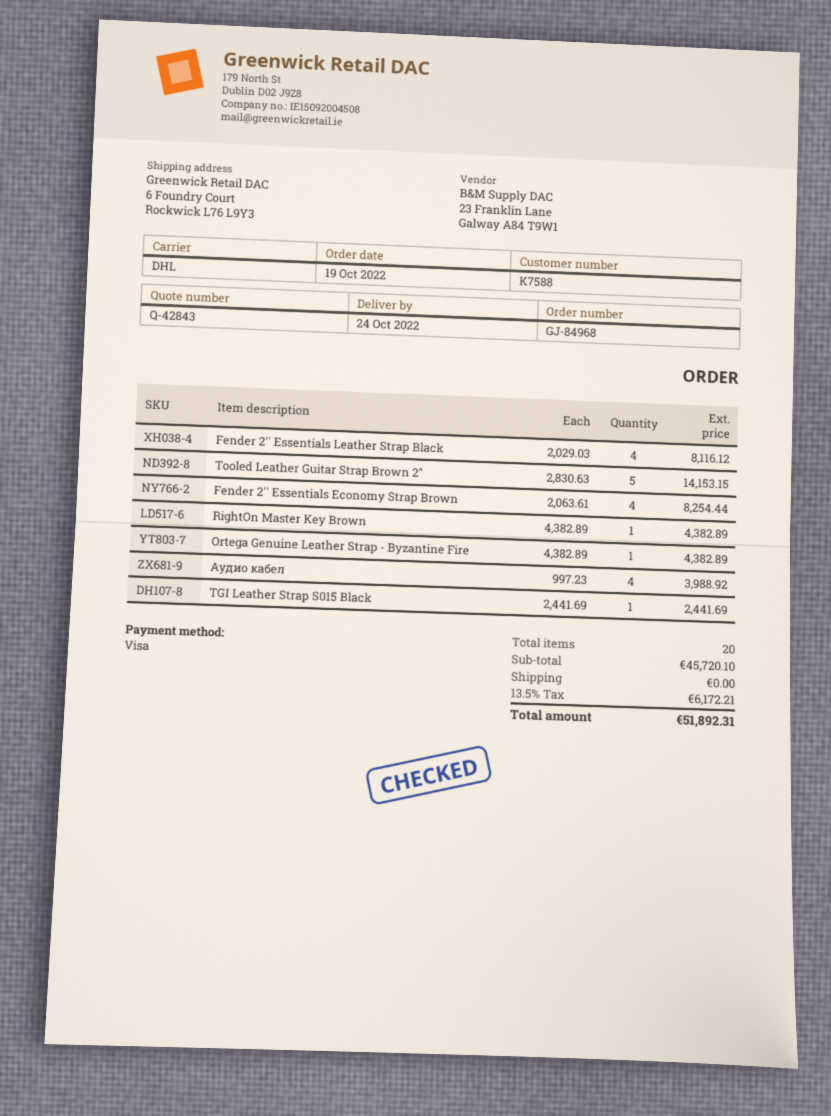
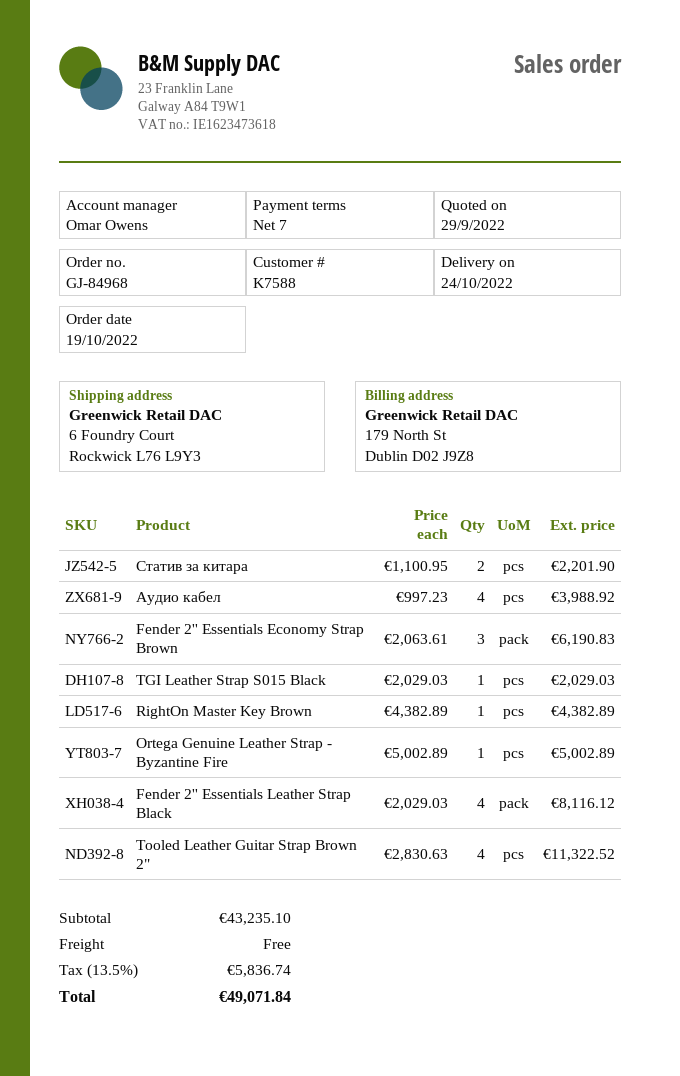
Tooled Leather Guitar Strap Brown 2": 5 x 2830.63 = 14153.15 -> 4 x 2830.63 = 11322.52
Fender 2'' Essentials Economy Strap Brown: 4 x 2063.61 = 8254.44 -> 3 x 2063.61 = 6190.83
Ortega Genuine Leather Strap - Byzantine Fire: 1 x 4382.89 = 4382.89 -> 1 x 5002.89 = 5002.89
TGI Leather Strap S015 Black: 1 x 2441.69 = 2441.69 -> 1 x 2029.03 = 2029.03
Статив за китара: none -> 2 x 1100.95 = 2201.90
subtotal: 45720.10 -> 43235.10
tax: 13.5% = 6172.21 -> 13.5% = 5836.74
total: 51892.31 -> 49071.84

